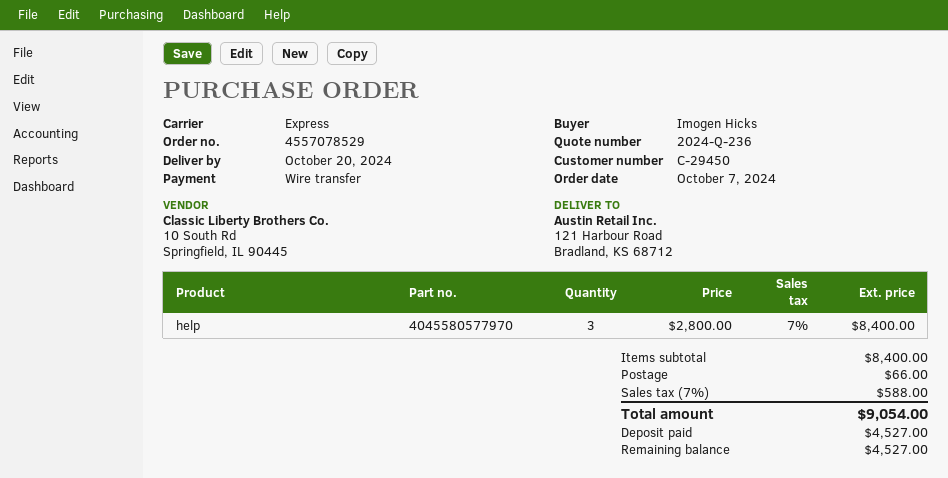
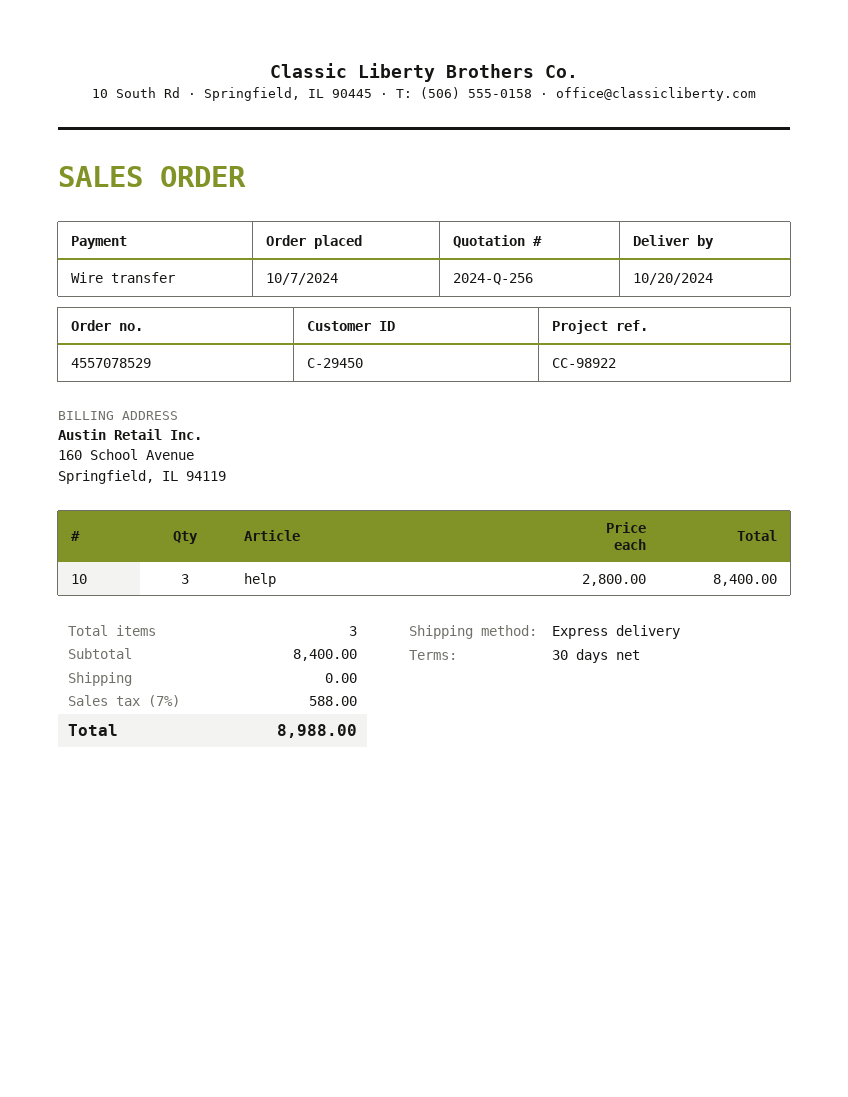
quote number: 2024-Q-236 -> 2024-Q-256
shipping: 66.00 -> 0.00
total: 9054.00 -> 8988.00

